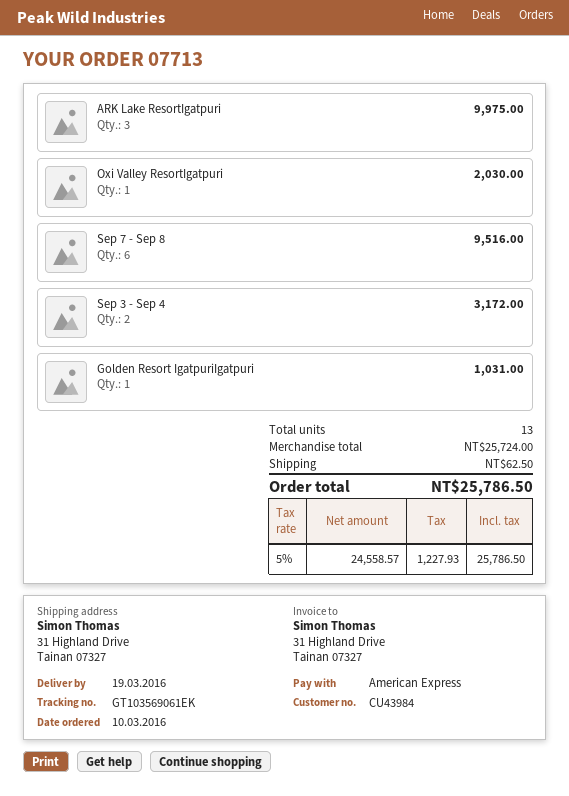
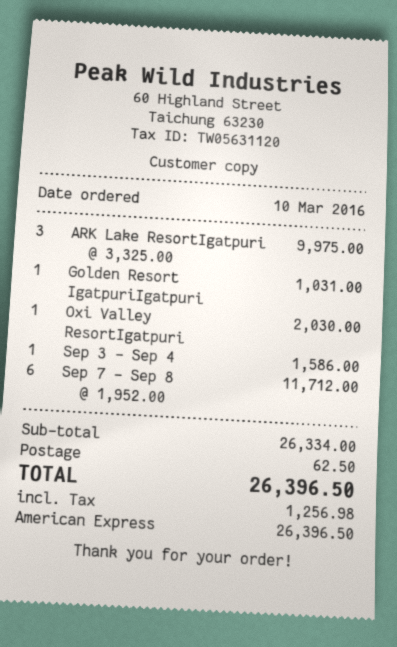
Sep 7 - Sep 8: 6 for 9516.00 -> 6 for 11712.00
Sep 3 - Sep 4: 2 for 3172.00 -> 1 for 1586.00
subtotal: 25724.00 -> 26334.00
tax: 1227.93 -> 1256.98
total: 25786.50 -> 26396.50

